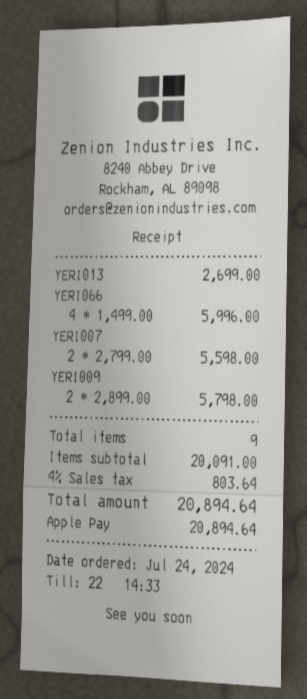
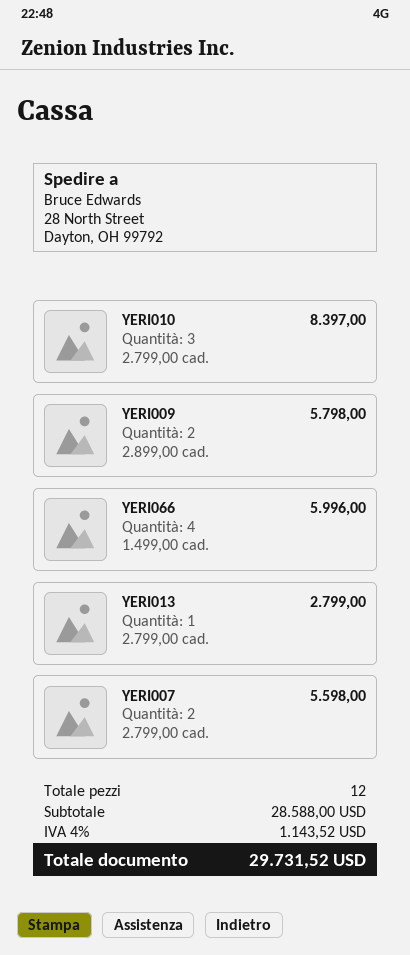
YERI013: 1 x 2699.00 = 2699.00 -> 1 x 2799.00 = 2799.00
YERI010: none -> 3 x 2799.00 = 8397.00
total quantity: 9 -> 12
subtotal: 20091.00 -> 28588.00
tax: 4% = 803.64 -> 4% = 1143.52
total: 20894.64 -> 29731.52

